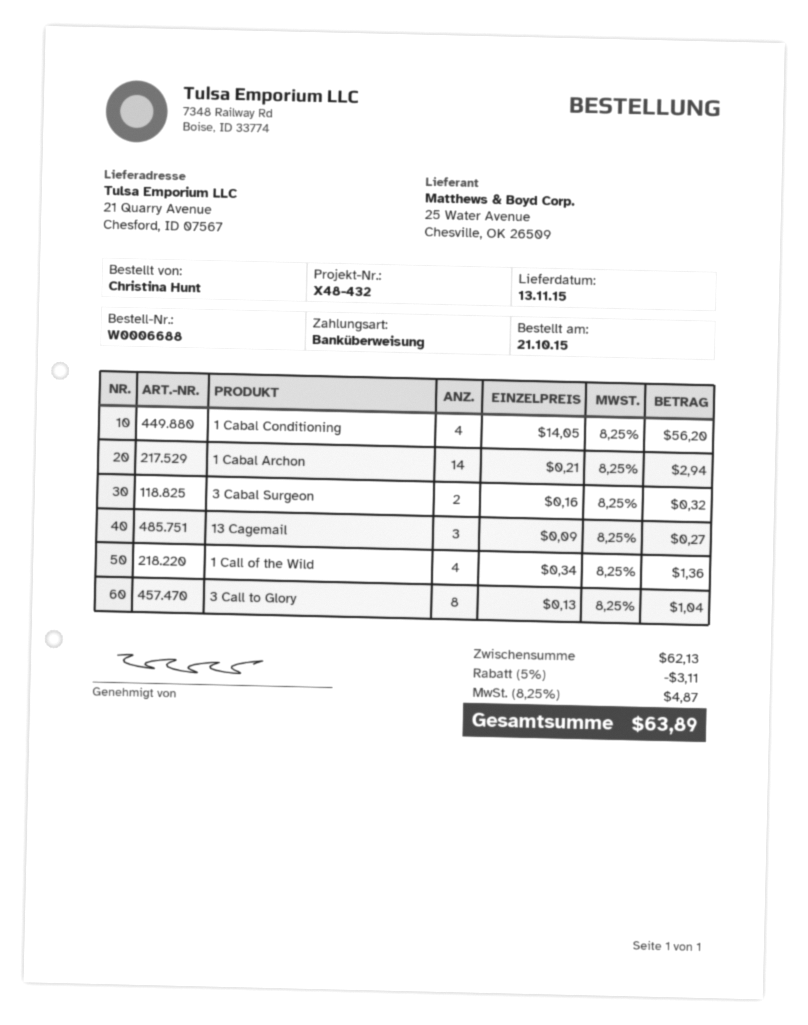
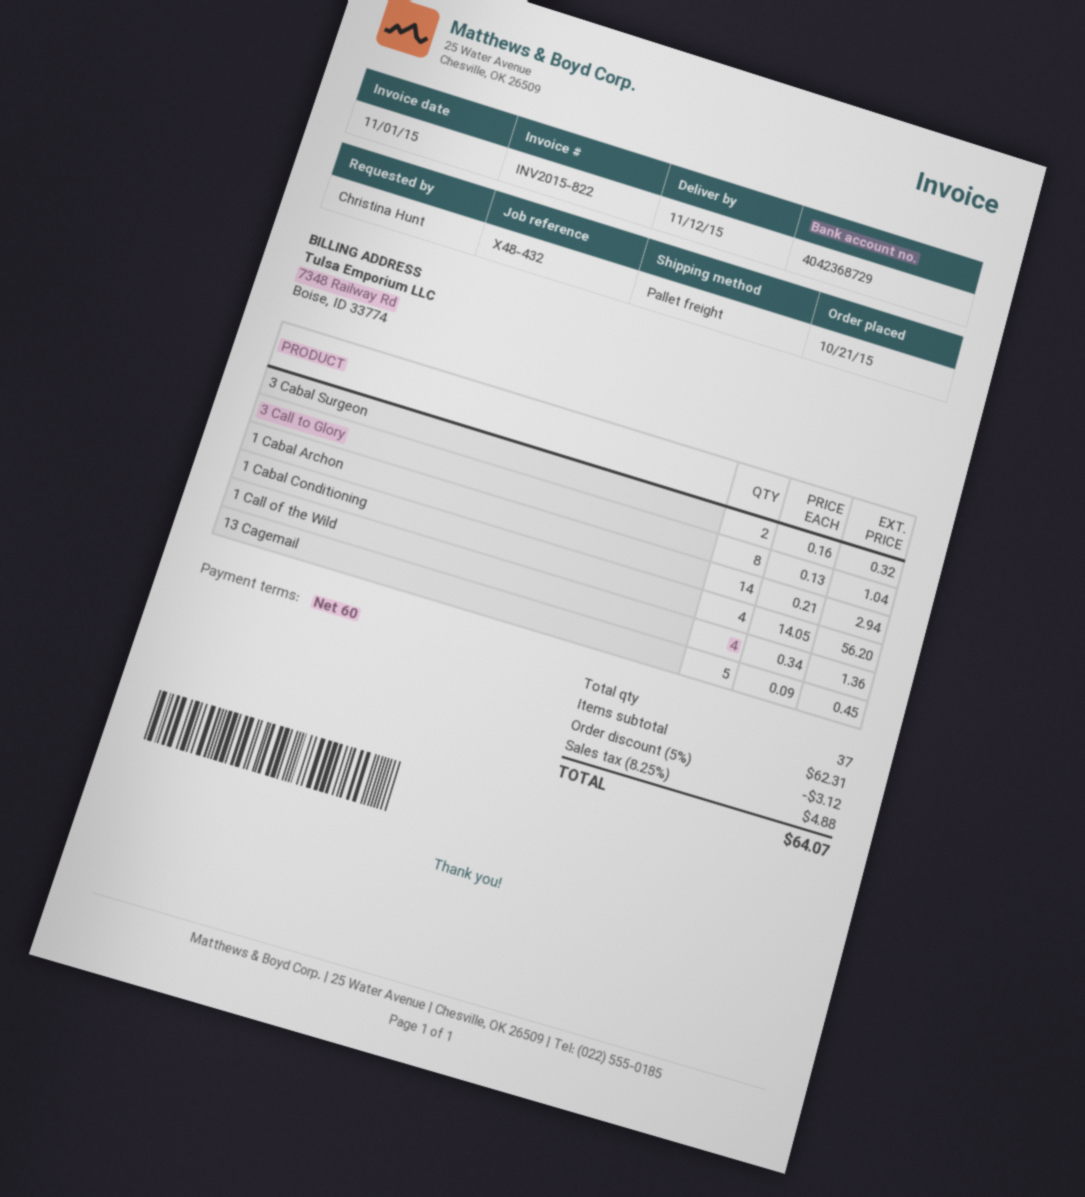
delivery date: 2015-11-13 -> 2015-11-12
13 Cagemail: 3 x 0.09 = 0.27 -> 5 x 0.09 = 0.45
subtotal: 62.13 -> 62.31
discount: 5% = 3.11 -> 5% = 3.12
tax: 8.25% = 4.87 -> 8.25% = 4.88
total: 63.89 -> 64.07

